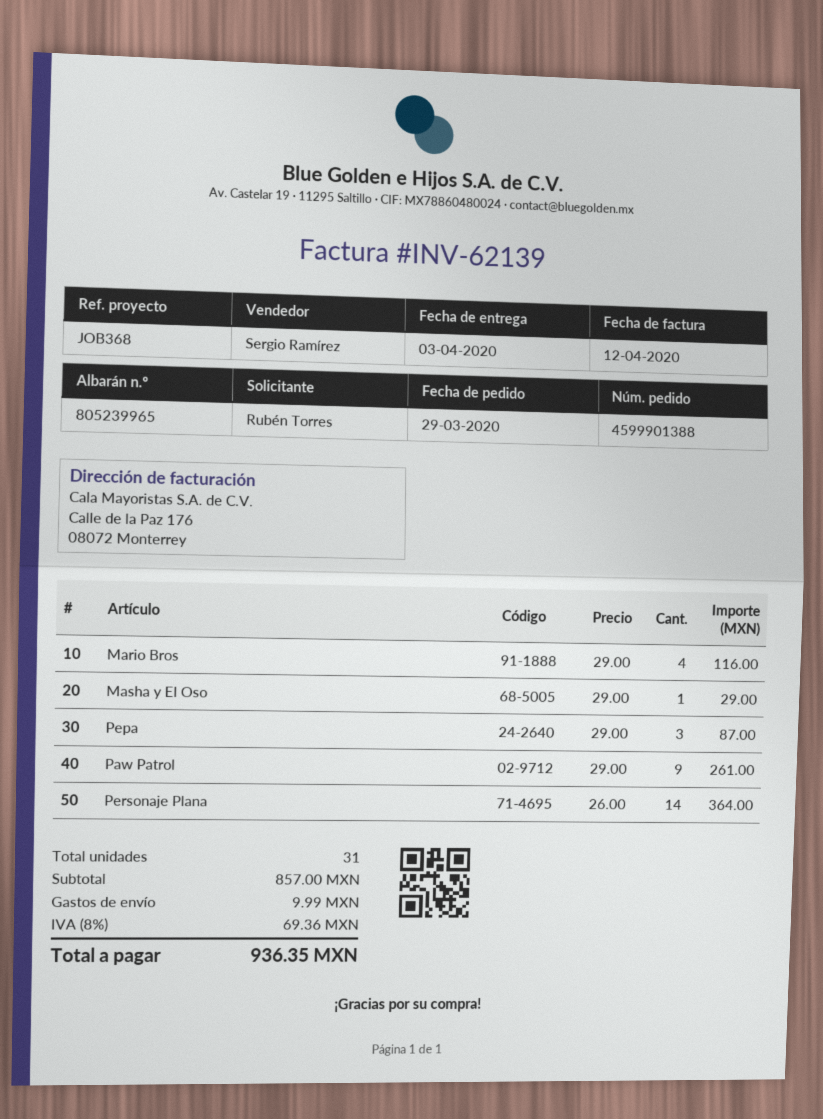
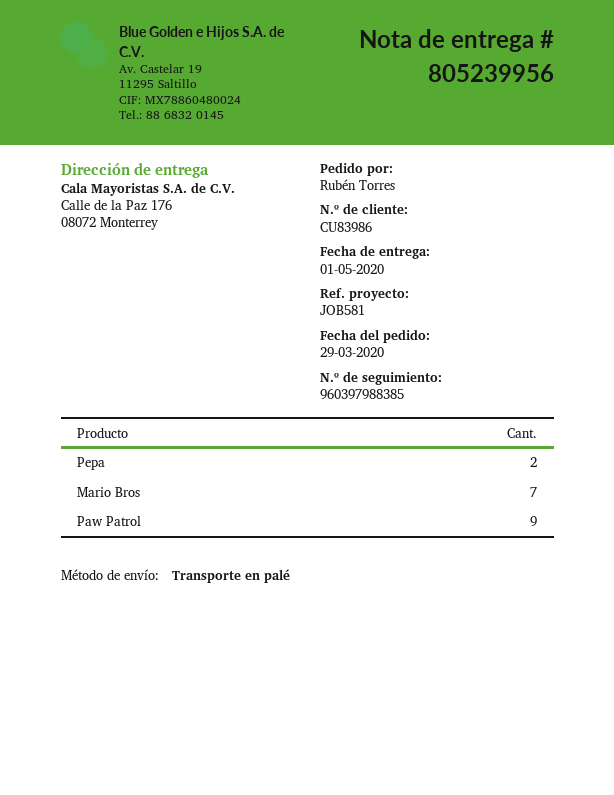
delivery note number: 805239965 -> 805239956
delivery date: 2020-04-03 -> 2020-05-01
reference: JOB368 -> JOB581
Mario Bros: 4 -> 7
Masha y El Oso: 1 -> none
Pepa: 3 -> 2
Personaje Plana: 14 -> none

